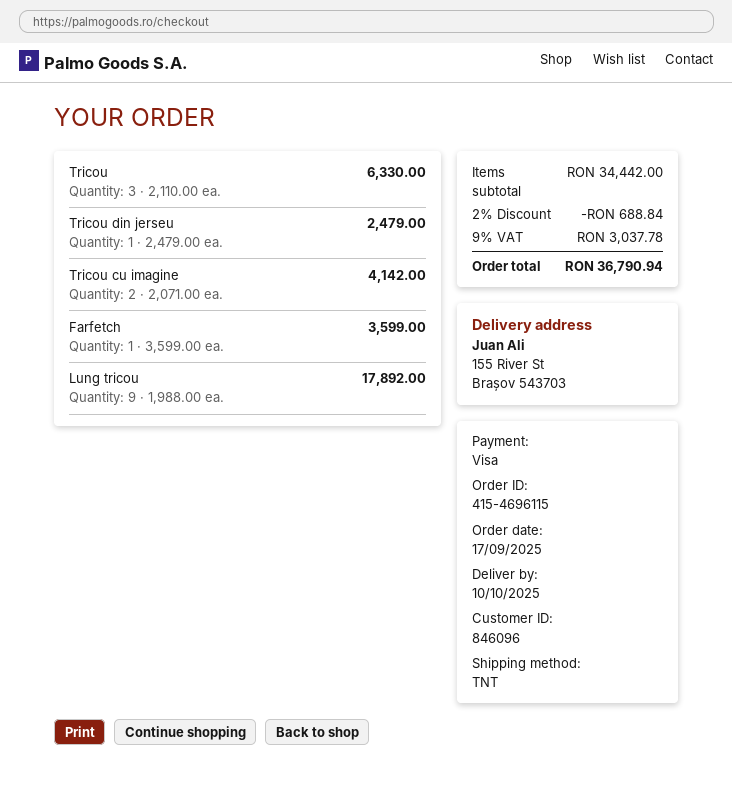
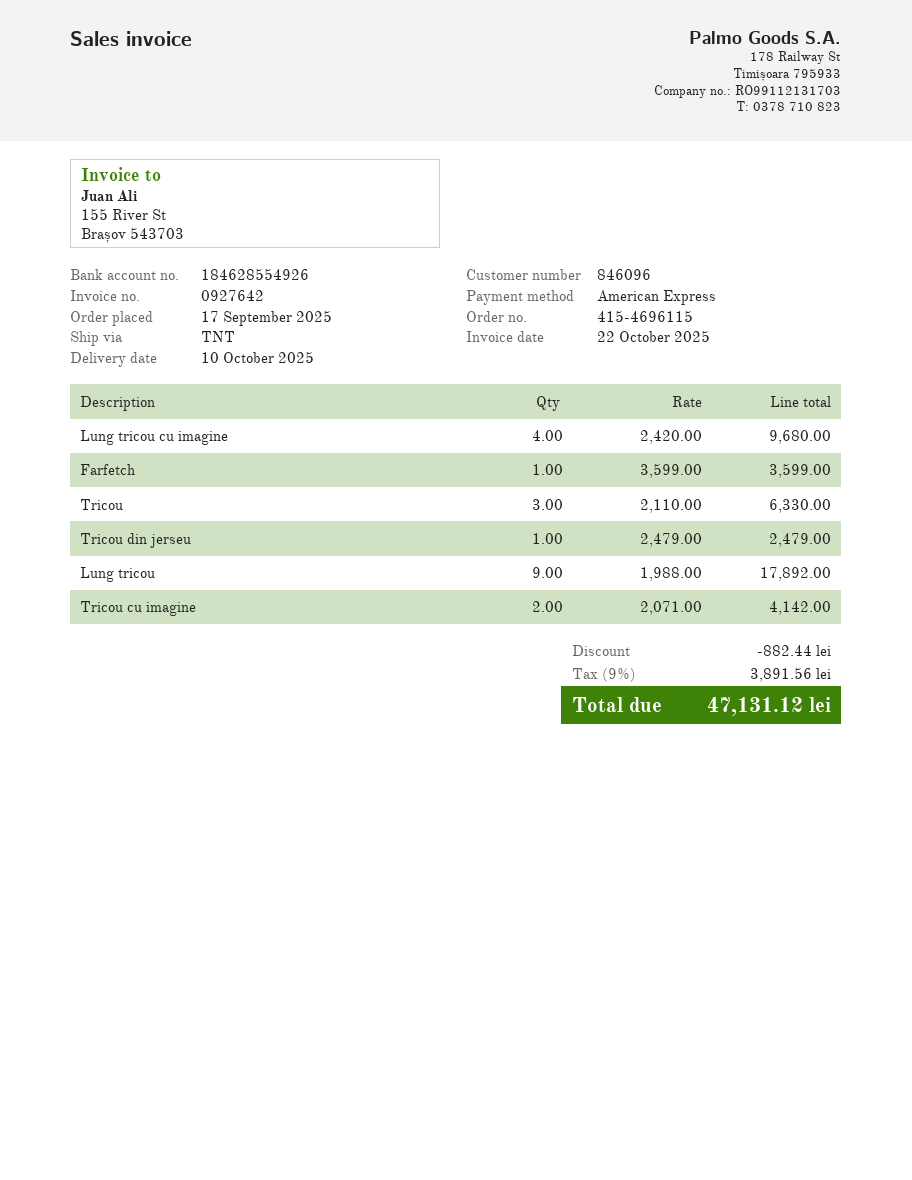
payment method: Visa -> American Express
Lung tricou cu imagine: none -> 4 x 2420.00 = 9680.00
discount: 688.84 -> 882.44
tax: 9% = 3037.78 -> 9% = 3891.56
total: 36790.94 -> 47131.12

